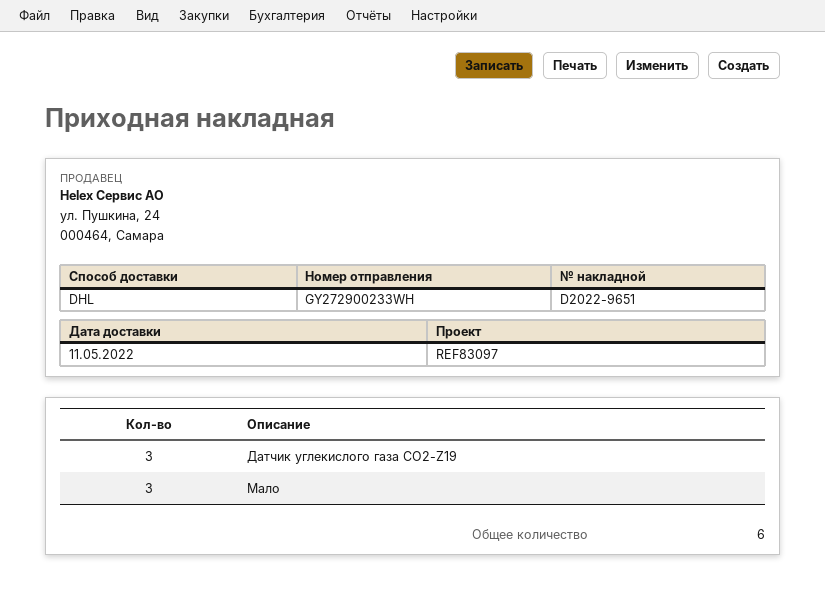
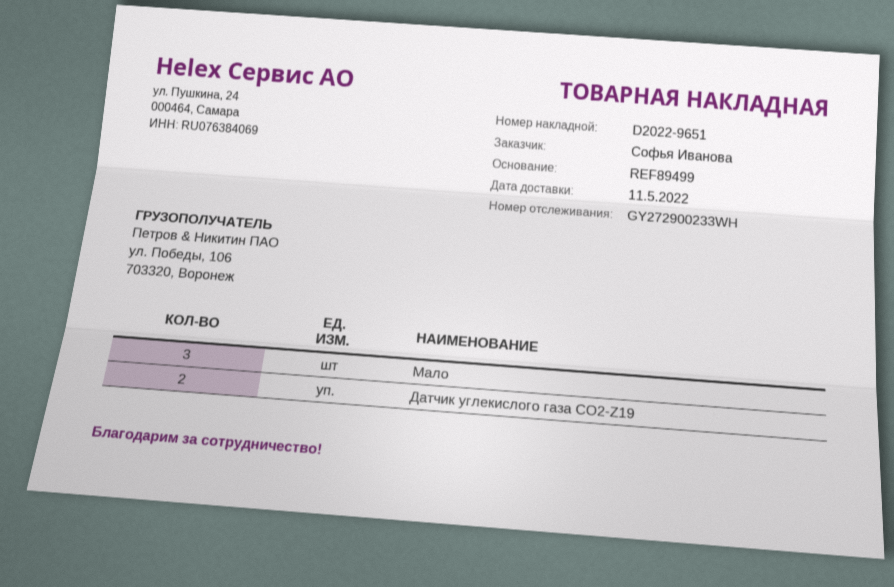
reference: REF83097 -> REF89499
Датчик углекислого газа CO2-Z19: 3 -> 2

